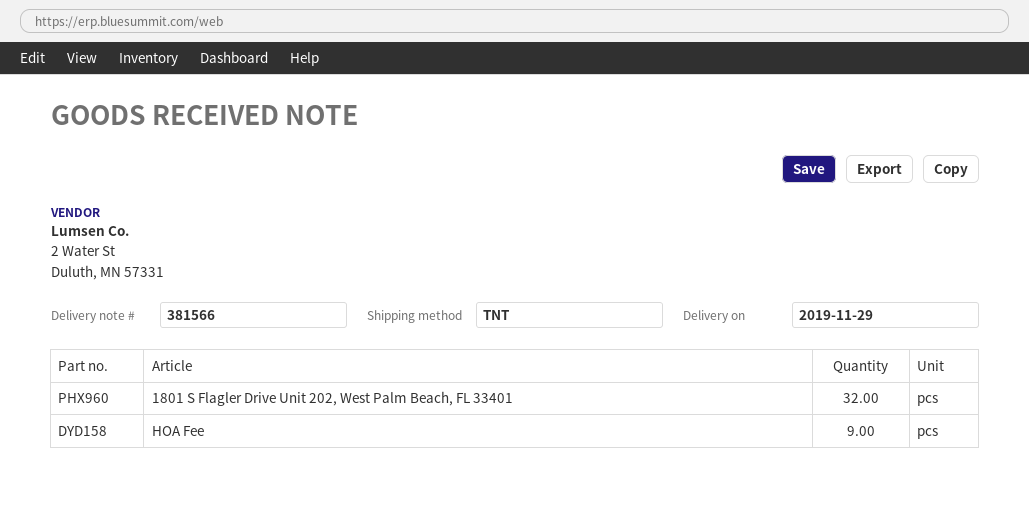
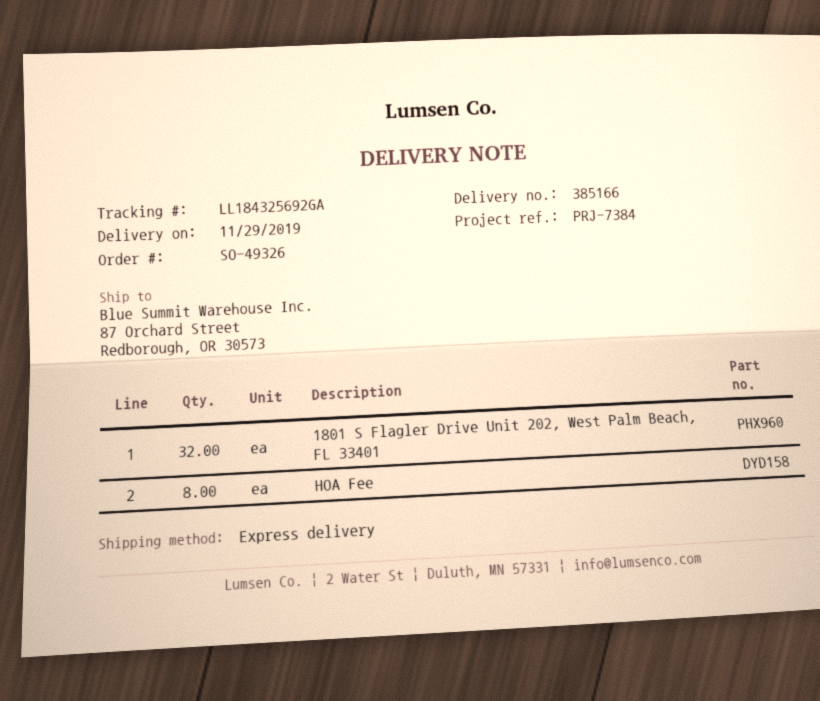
delivery note number: 381566 -> 385166
shipping method: TNT -> express
HOA Fee: 9 -> 8

